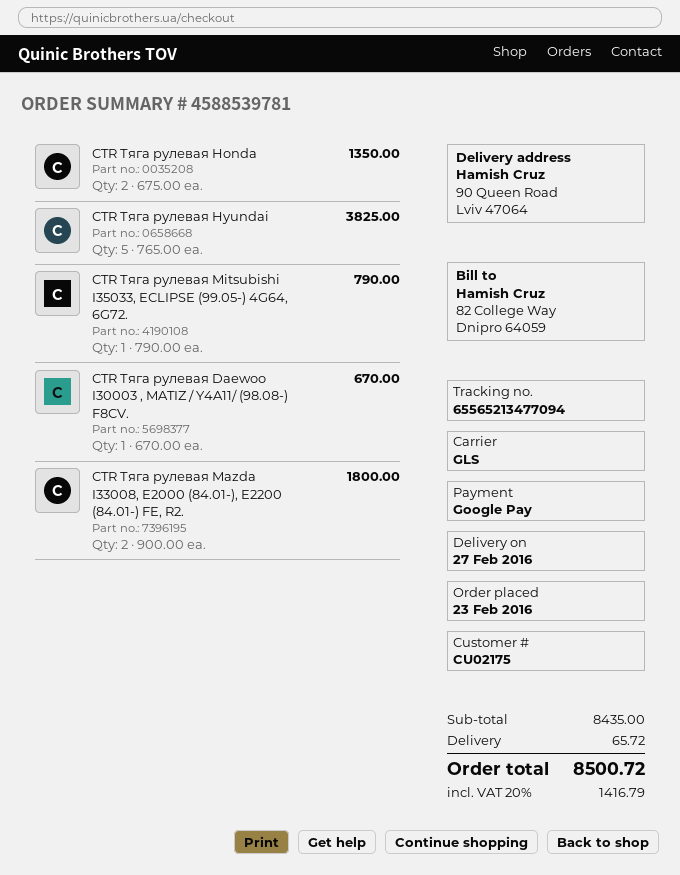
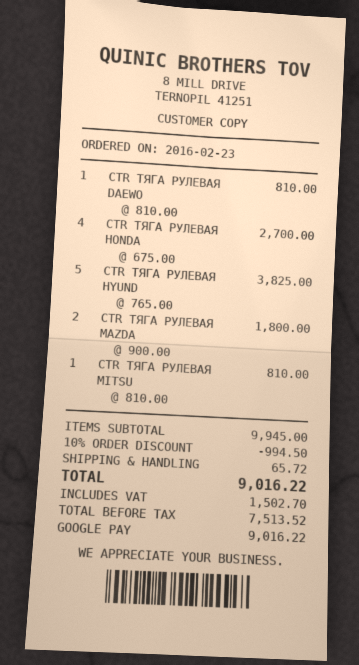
CTR Тяга рулевая Honda: 2 x 675.00 = 1350.00 -> 4 x 675.00 = 2700.00
CTR Тяга рулевая Mitsubishi I35033, ECLIPSE (99.05-) 4G64, 6G72.: 1 x 790.00 = 790.00 -> 1 x 810.00 = 810.00
CTR Тяга рулевая Daewoo I30003 , MATIZ / Y4A11/ (98.08-) F8CV.: 1 x 670.00 = 670.00 -> 1 x 810.00 = 810.00
subtotal: 8435.00 -> 9945.00
discount: none -> 10% = 994.50
tax: 1416.79 -> 1502.70
total: 8500.72 -> 9016.22

